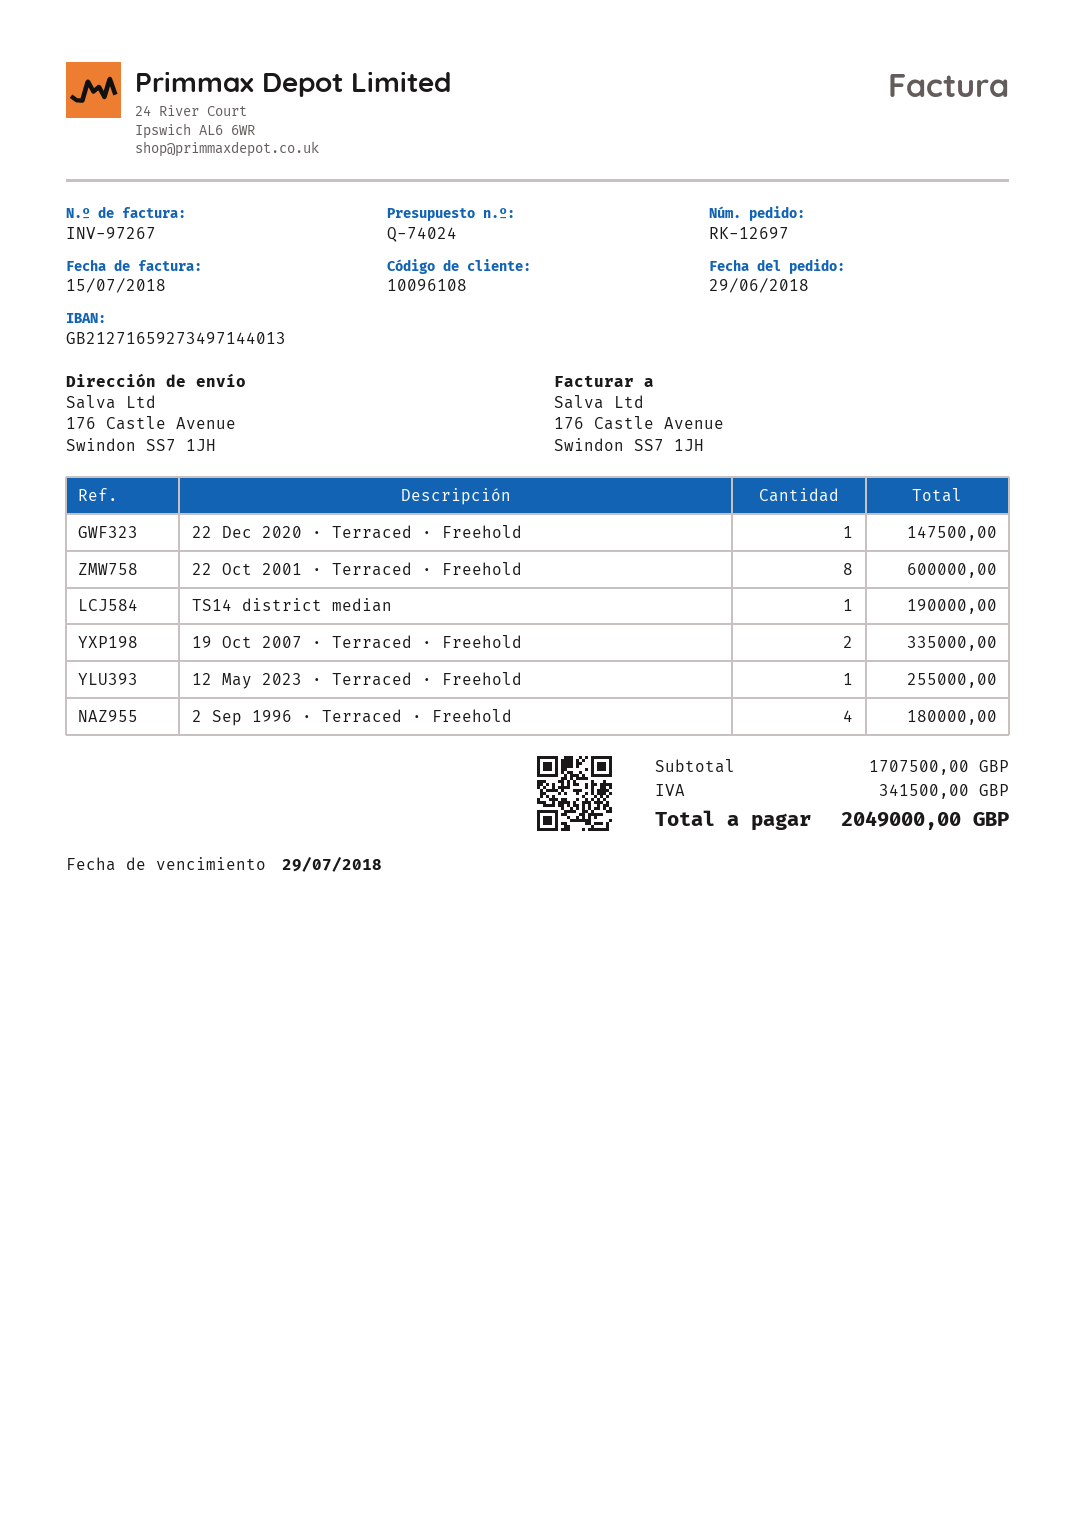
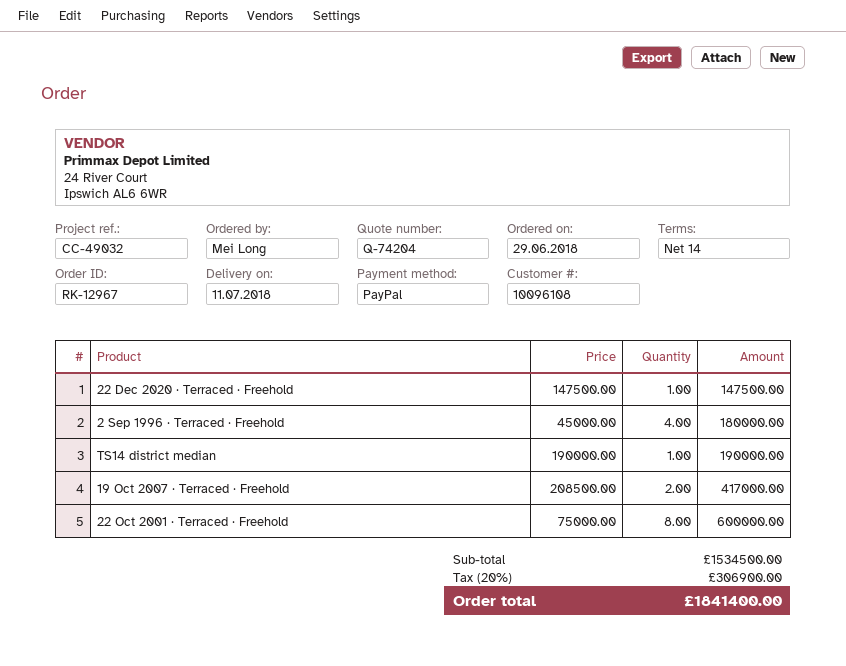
quote number: Q-74024 -> Q-74204
order number: RK-12697 -> RK-12967
19 Oct 2007 · Terraced · Freehold: 2 for 335000.00 -> 2 for 417000.00
12 May 2023 · Terraced · Freehold: 1 for 255000.00 -> none
subtotal: 1707500.00 -> 1534500.00
tax: 341500.00 -> 306900.00
total: 2049000.00 -> 1841400.00

